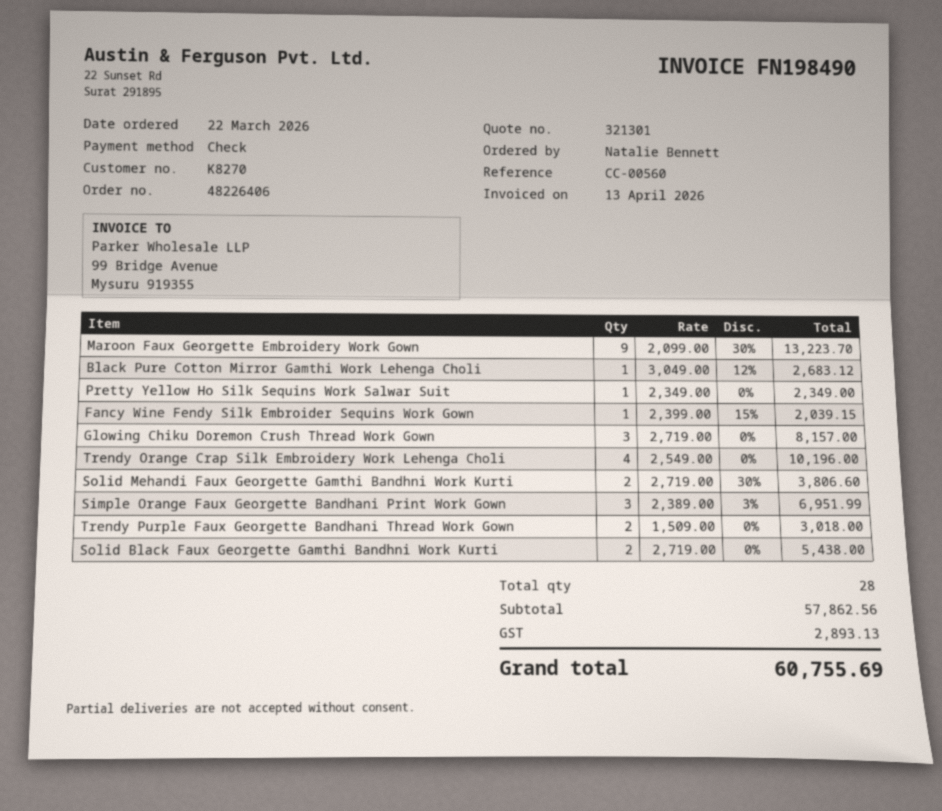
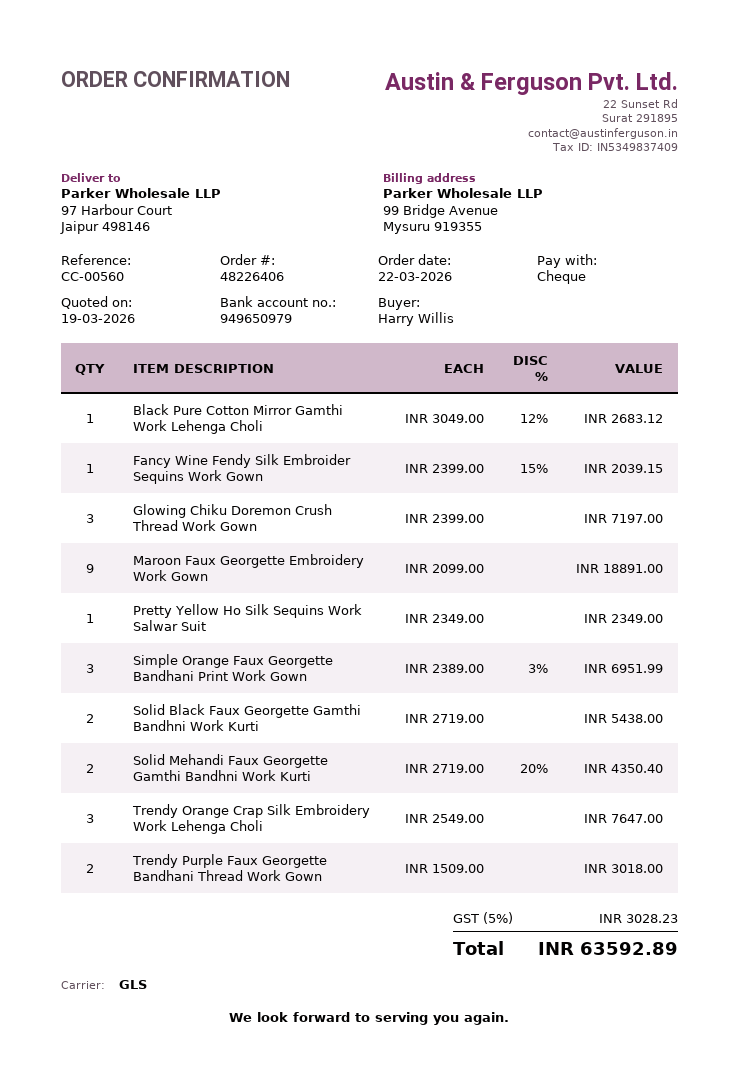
ordered by: Natalie Bennett -> Harry Willis
Maroon Faux Georgette Embroidery Work Gown: 9 x 2099.00 - 30% = 13223.70 -> 9 x 2099.00 = 18891.00
Glowing Chiku Doremon Crush Thread Work Gown: 3 x 2719.00 = 8157.00 -> 3 x 2399.00 = 7197.00
Trendy Orange Crap Silk Embroidery Work Lehenga Choli: 4 x 2549.00 = 10196.00 -> 3 x 2549.00 = 7647.00
Solid Mehandi Faux Georgette Gamthi Bandhni Work Kurti: 2 x 2719.00 - 30% = 3806.60 -> 2 x 2719.00 - 20% = 4350.40
tax: 2893.13 -> 3028.23
total: 60755.69 -> 63592.89

